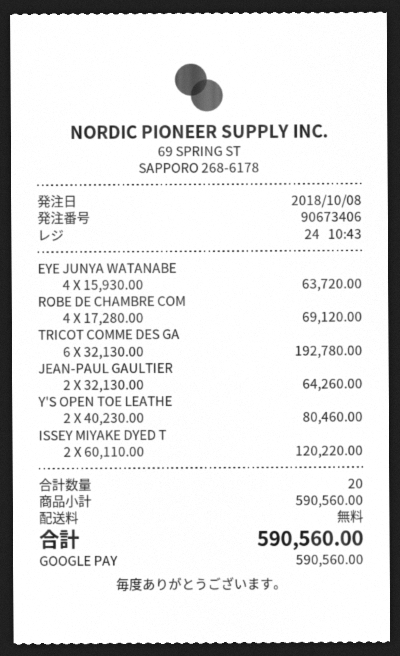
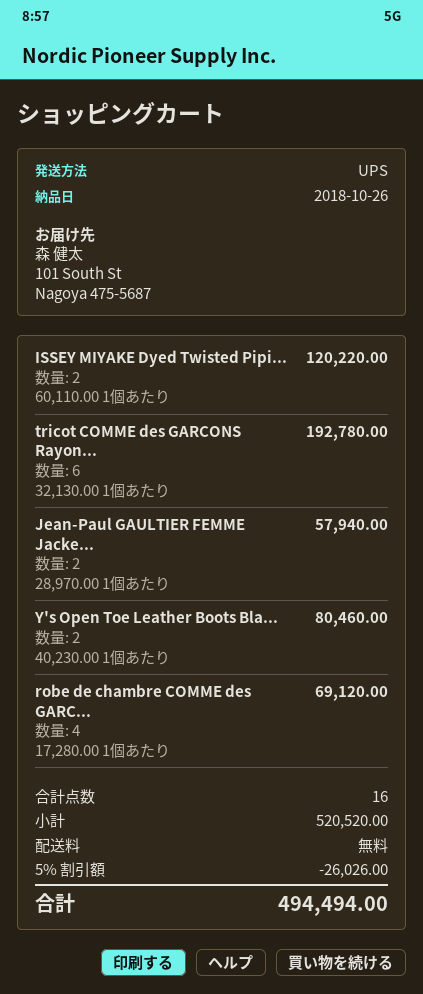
EYE JUNYA WATANABE: 4 x 15930.00 = 63720.00 -> none
JEAN-PAUL GAULTIER: 2 x 32130.00 = 64260.00 -> 2 x 28970.00 = 57940.00
total quantity: 20 -> 16
subtotal: 590560.00 -> 520520.00
discount: none -> 5% = 26026.00
total: 590560.00 -> 494494.00

